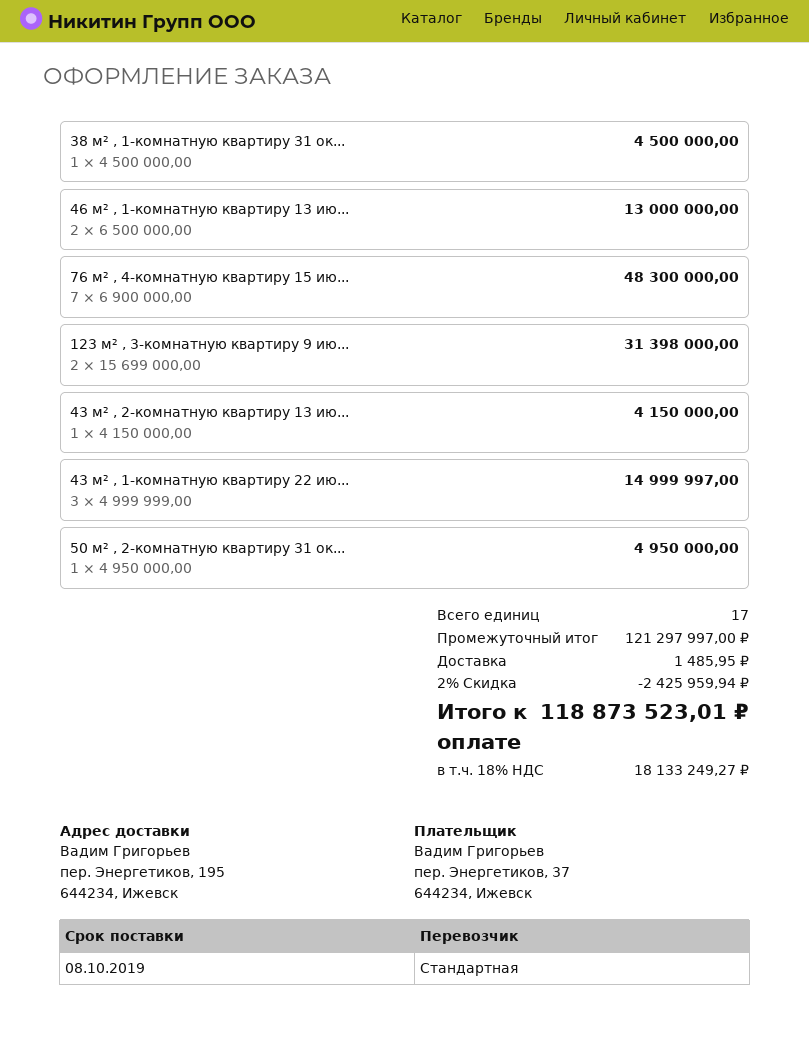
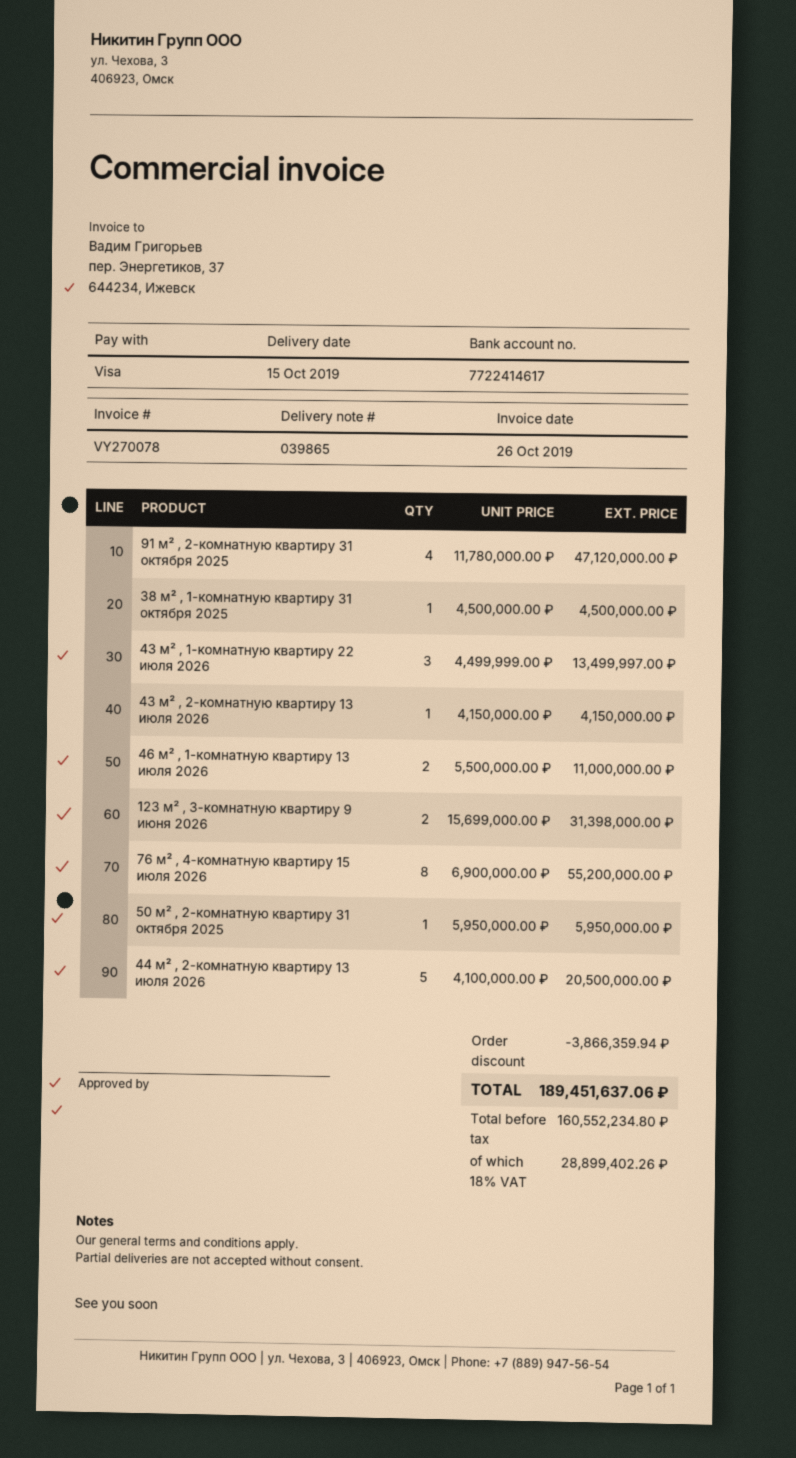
delivery date: 2019-10-08 -> 2019-10-15
46 м² , 1-комнатную квартиру 13 ию...: 2 x 6500000.00 = 13000000.00 -> 2 x 5500000.00 = 11000000.00
76 м² , 4-комнатную квартиру 15 ию...: 7 x 6900000.00 = 48300000.00 -> 8 x 6900000.00 = 55200000.00
43 м² , 1-комнатную квартиру 22 ию...: 3 x 4999999.00 = 14999997.00 -> 3 x 4499999.00 = 13499997.00
50 м² , 2-комнатную квартиру 31 ок...: 1 x 4950000.00 = 4950000.00 -> 1 x 5950000.00 = 5950000.00
91 м² , 2-комнатную квартиру 31 октября 2025: none -> 4 x 11780000.00 = 47120000.00
44 м² , 2-комнатную квартиру 13 июля 2026: none -> 5 x 4100000.00 = 20500000.00
discount: 2425959.94 -> 3866359.94
shipping: 1485.95 -> none
tax: 18% = 18133249.27 -> 18% = 28899402.26
total: 118873523.01 -> 189451637.06

